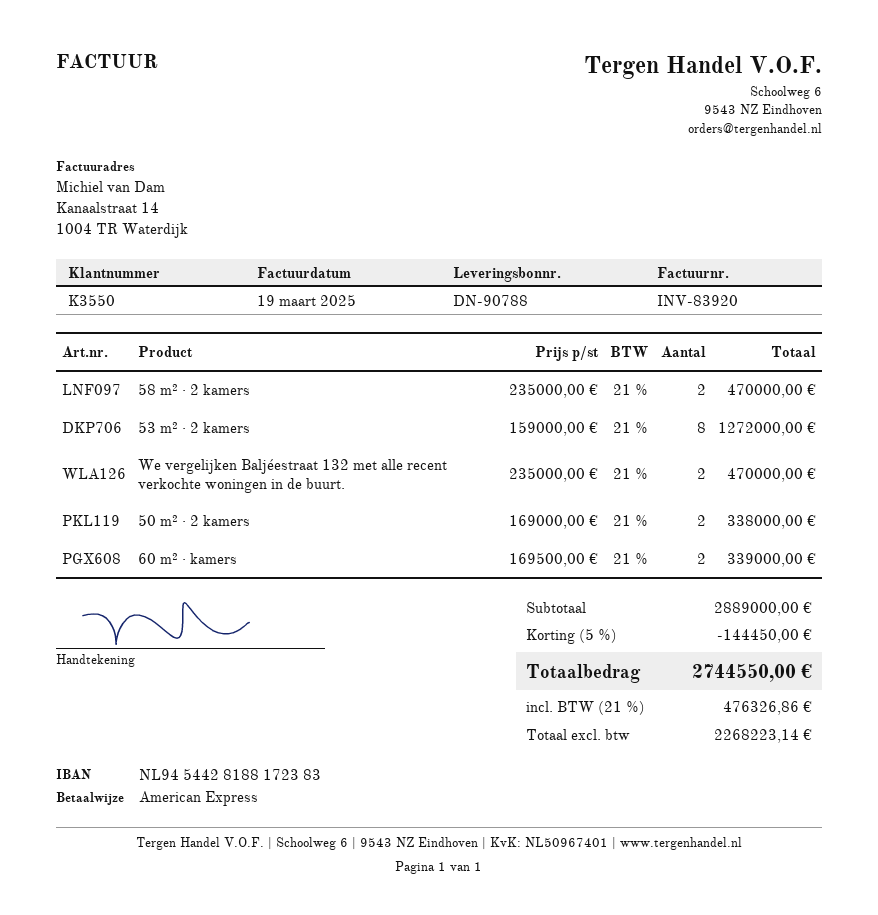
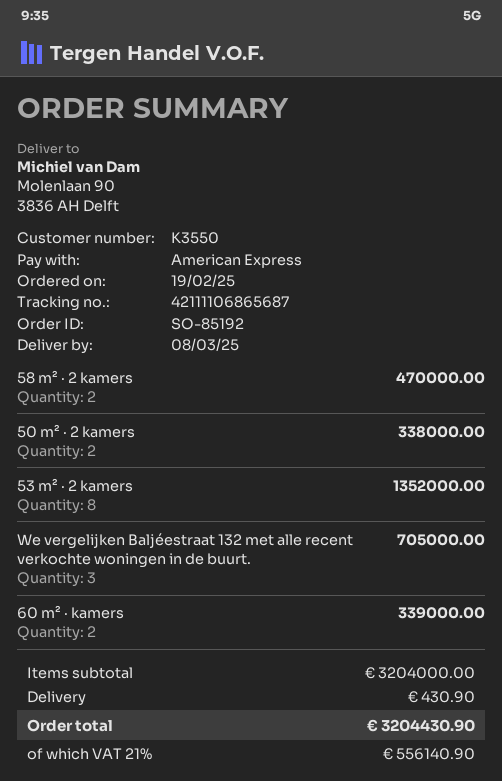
53 m² · 2 kamers: 8 for 1272000.00 -> 8 for 1352000.00
We vergelijken Baljéestraat 132 met alle recent verkochte woningen in de buurt.: 2 for 470000.00 -> 3 for 705000.00
subtotal: 2889000.00 -> 3204000.00
discount: 5% = 144450.00 -> none
shipping: none -> 430.90
tax: 21% = 476326.86 -> 21% = 556140.90
total: 2744550.00 -> 3204430.90

